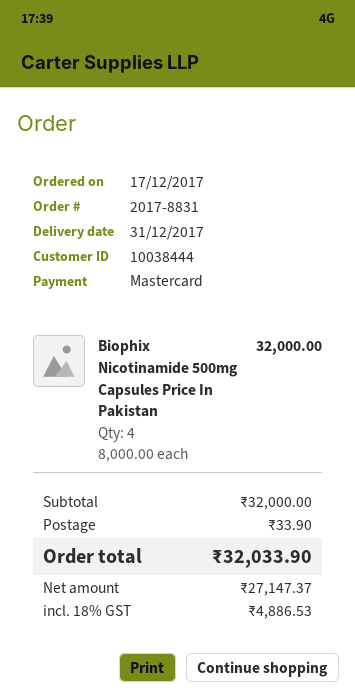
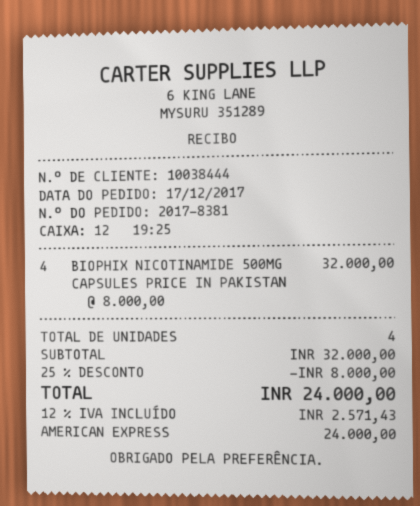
order number: 2017-8831 -> 2017-8381
payment method: Mastercard -> American Express
discount: none -> 25% = 8000.00
shipping: 33.90 -> none
tax: 18% = 4886.53 -> 12% = 2571.43
total: 32033.90 -> 24000.00

